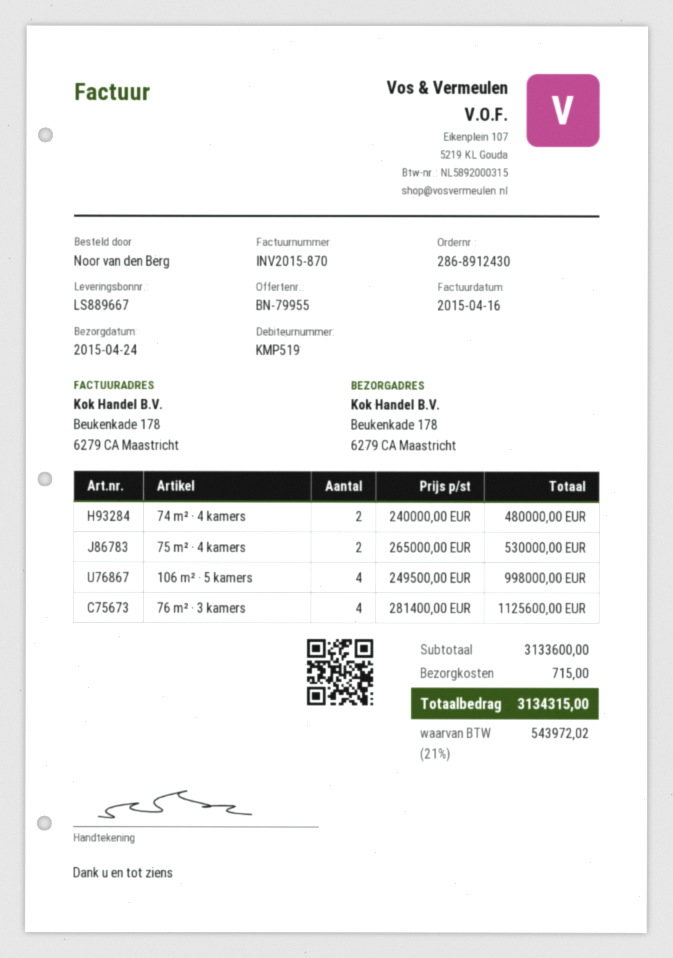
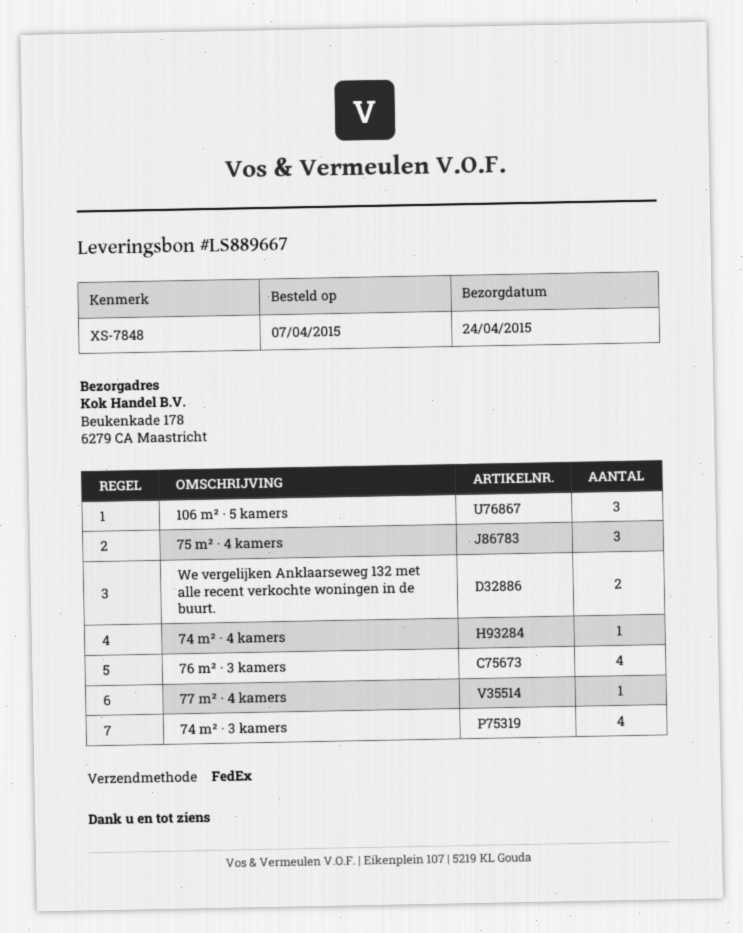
74 m² · 4 kamers: 2 -> 1
75 m² · 4 kamers: 2 -> 3
106 m² · 5 kamers: 4 -> 3
We vergelijken Anklaarseweg 132 met alle recent verkochte woningen in de buurt.: none -> 2
77 m² · 4 kamers: none -> 1
74 m² · 3 kamers: none -> 4

